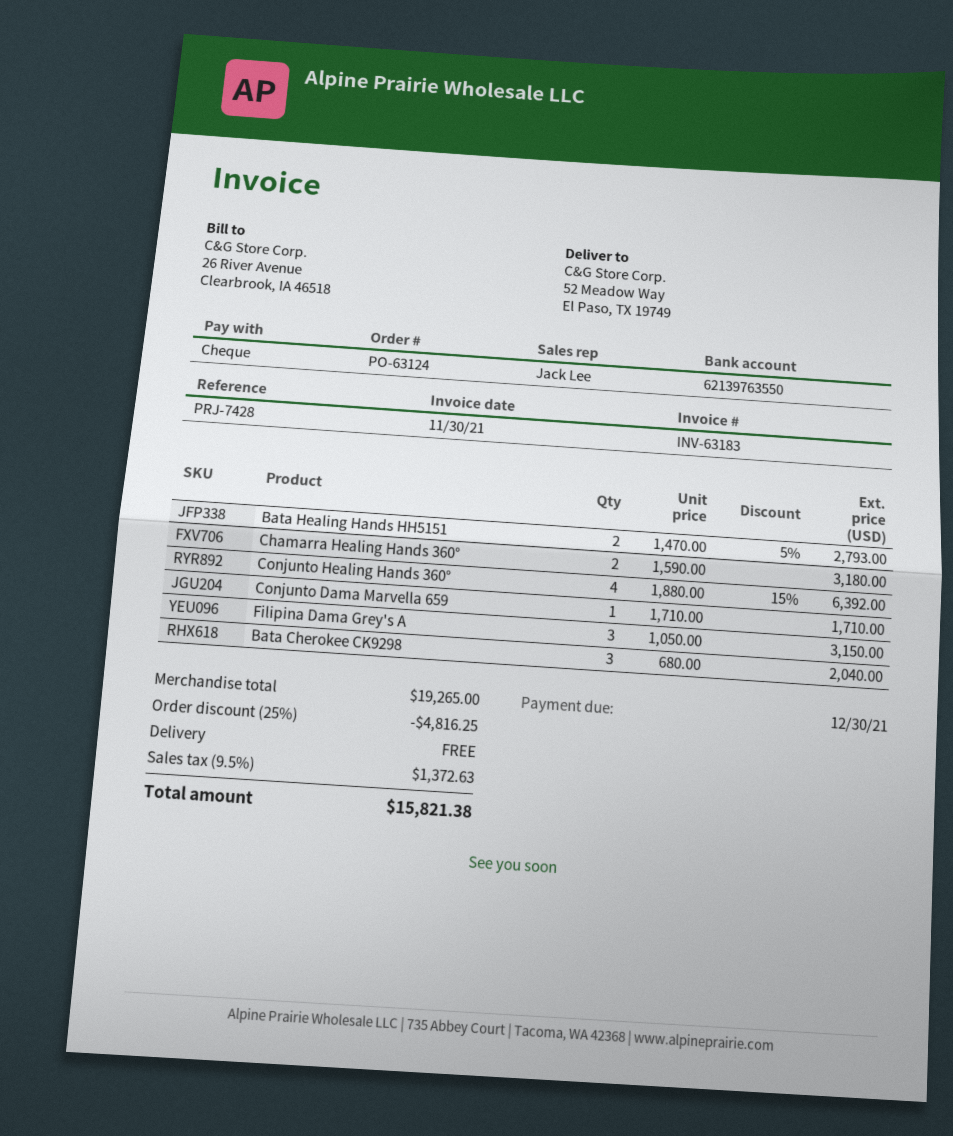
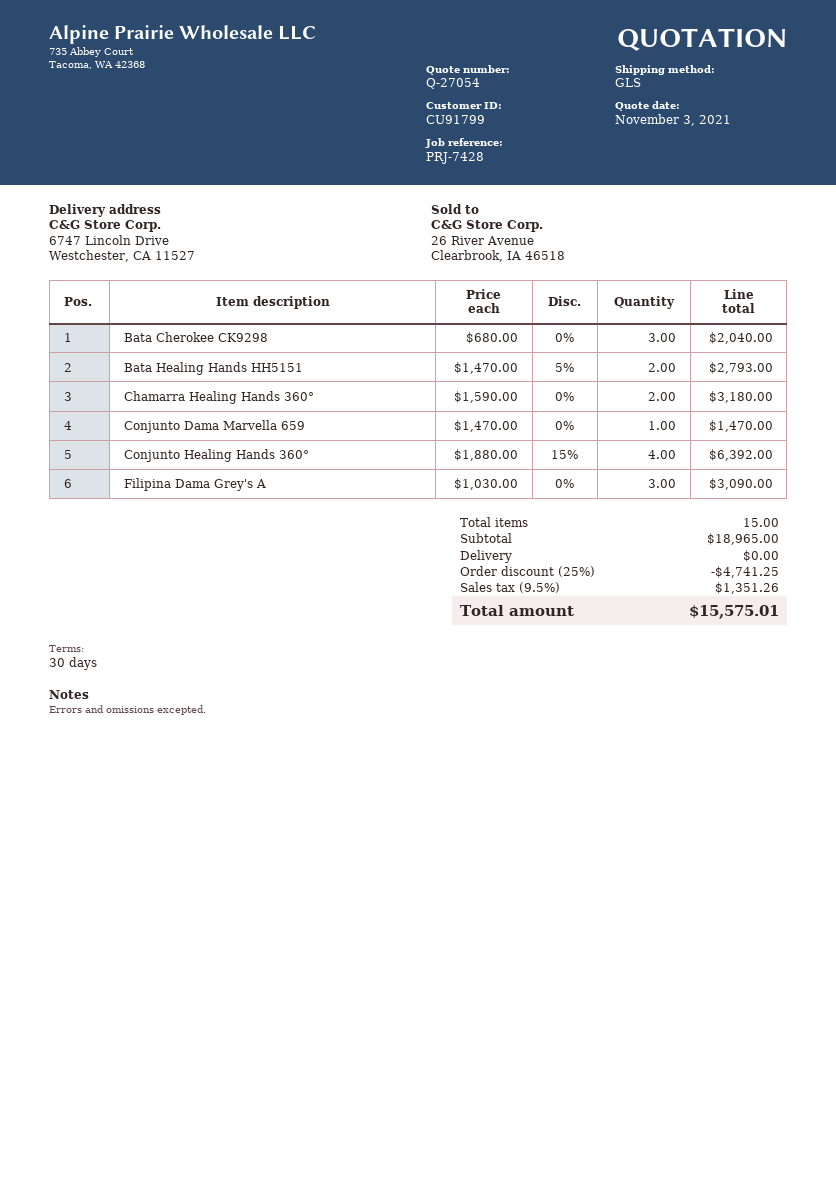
ship to: 52 Meadow Way, El Paso, TX 19749 -> 6747 Lincoln Drive, Westchester, CA 11527
Conjunto Dama Marvella 659: 1 x 1710.00 = 1710.00 -> 1 x 1470.00 = 1470.00
Filipina Dama Grey's A: 3 x 1050.00 = 3150.00 -> 3 x 1030.00 = 3090.00
subtotal: 19265.00 -> 18965.00
discount: 25% = 4816.25 -> 25% = 4741.25
tax: 9.5% = 1372.63 -> 9.5% = 1351.26
total: 15821.38 -> 15575.01

